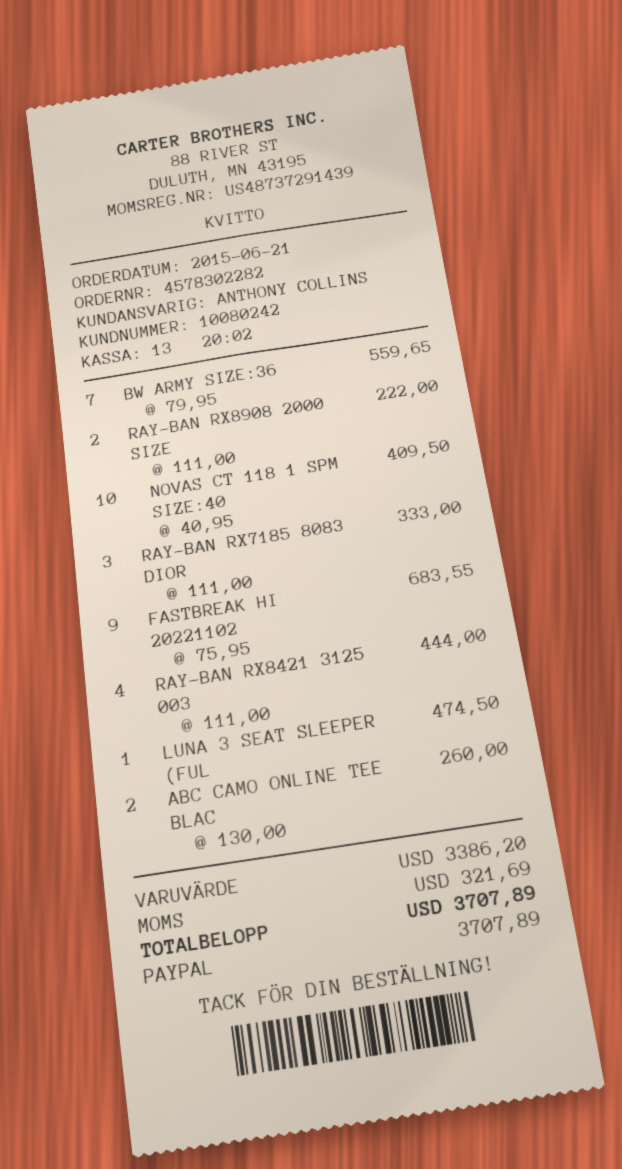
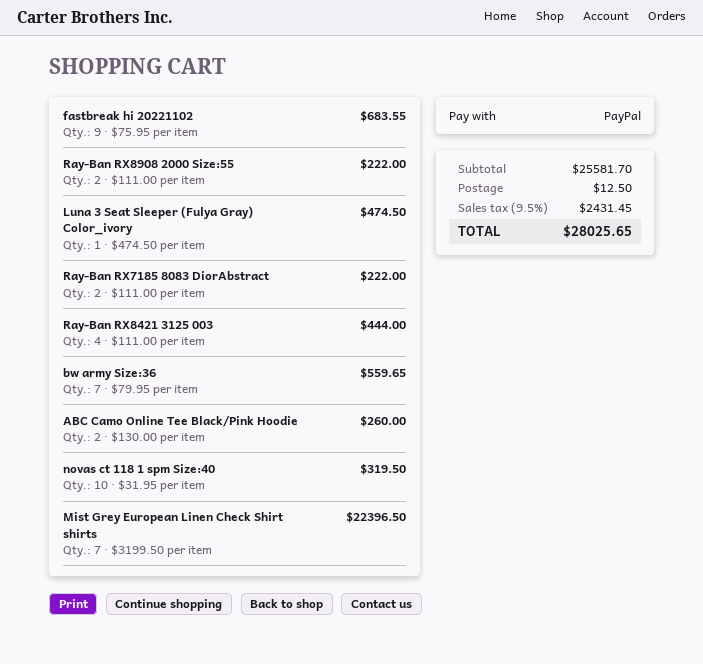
NOVAS CT 118 1 SPM SIZE:40: 10 x 40.95 = 409.50 -> 10 x 31.95 = 319.50
RAY-BAN RX7185 8083 DIOR: 3 x 111.00 = 333.00 -> 2 x 111.00 = 222.00
Mist Grey European Linen Check Shirt shirts: none -> 7 x 3199.50 = 22396.50
subtotal: 3386.20 -> 25581.70
shipping: none -> 12.50
tax: 321.69 -> 2431.45
total: 3707.89 -> 28025.65

